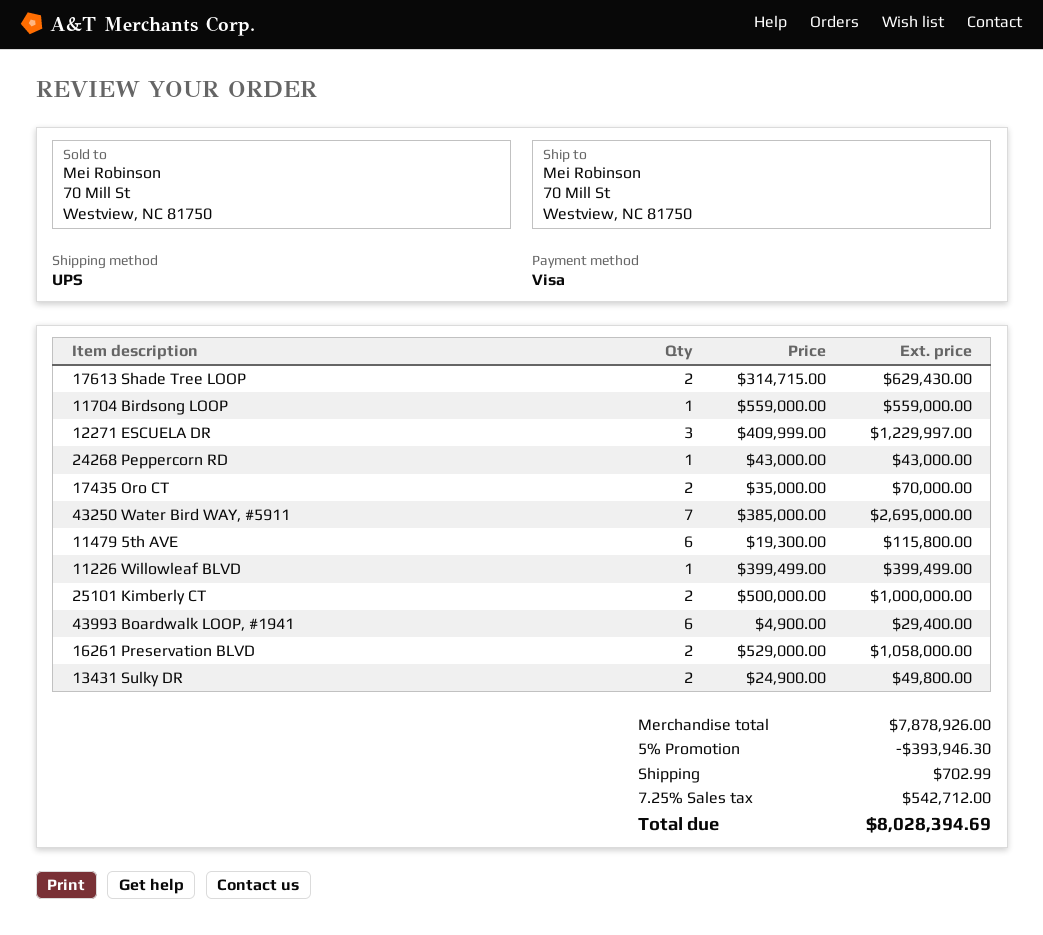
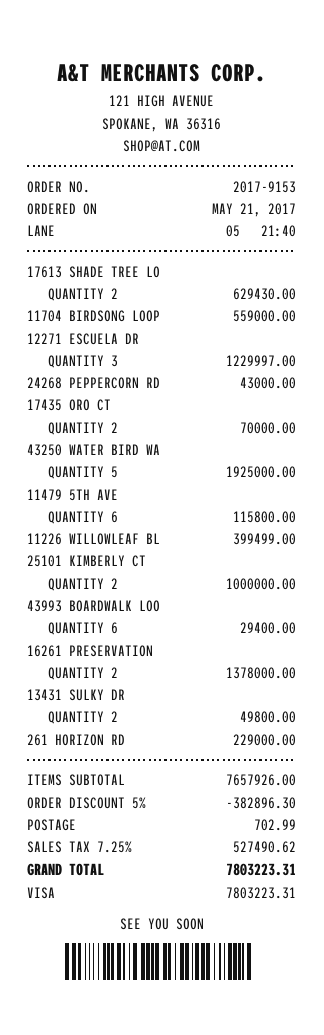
43250 Water Bird WAY, #5911: 7 for 2695000.00 -> 5 for 1925000.00
16261 Preservation BLVD: 2 for 1058000.00 -> 2 for 1378000.00
261 HORIZON RD: none -> 1 for 229000.00
subtotal: 7878926.00 -> 7657926.00
discount: 5% = 393946.30 -> 5% = 382896.30
tax: 7.25% = 542712.00 -> 7.25% = 527490.62
total: 8028394.69 -> 7803223.31

